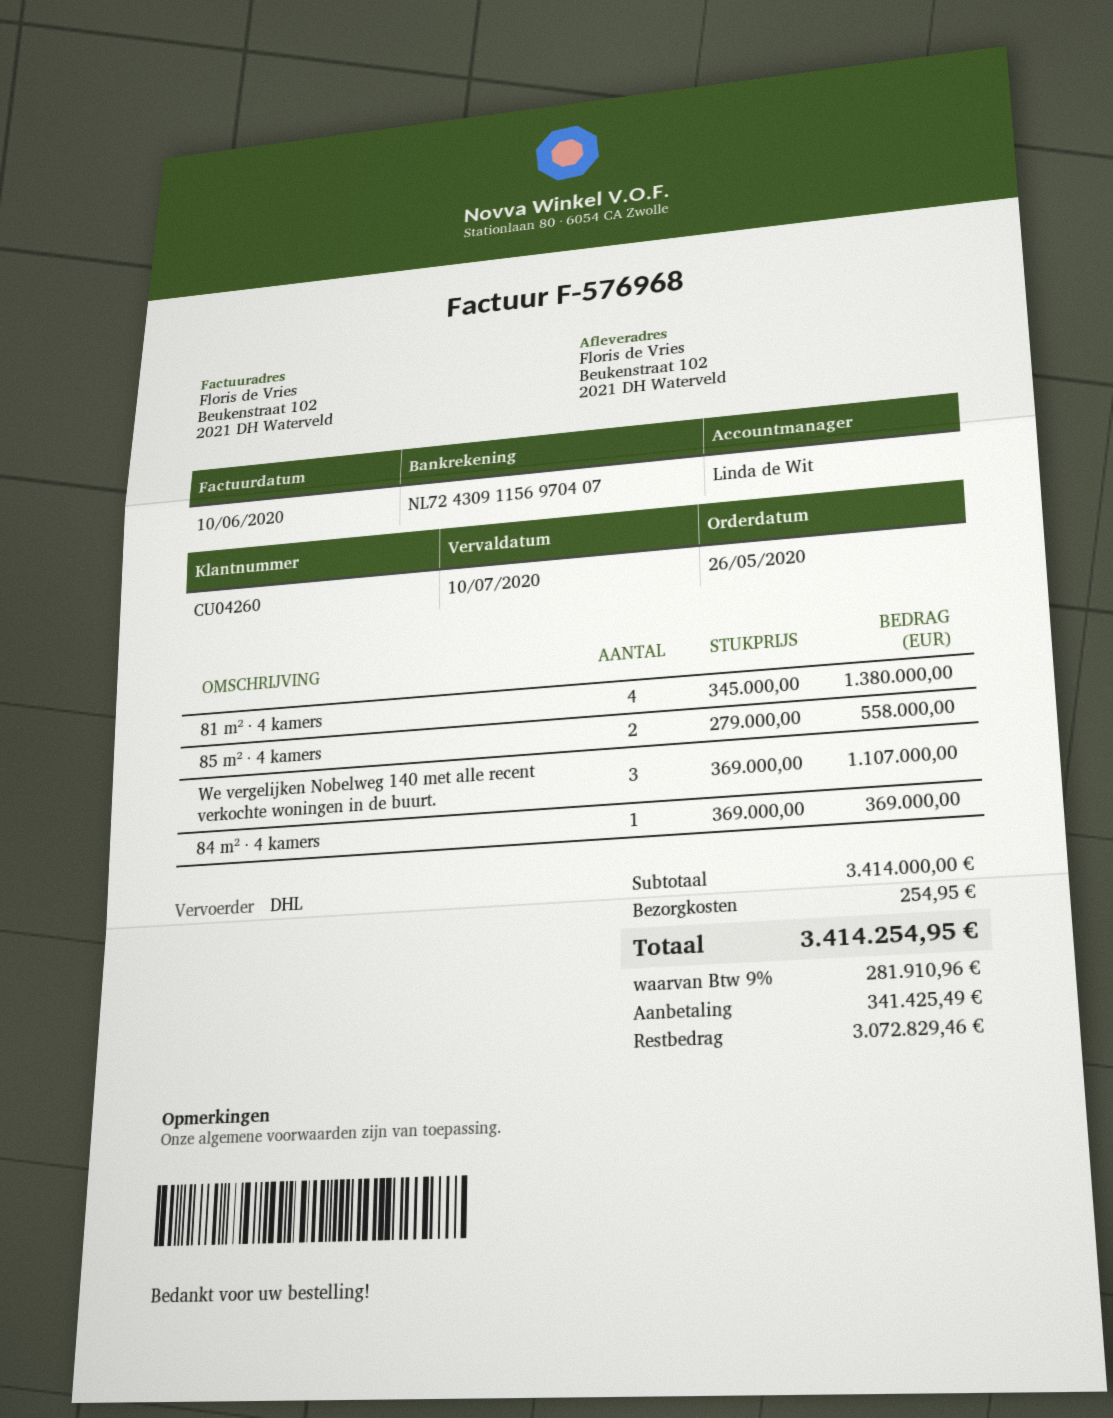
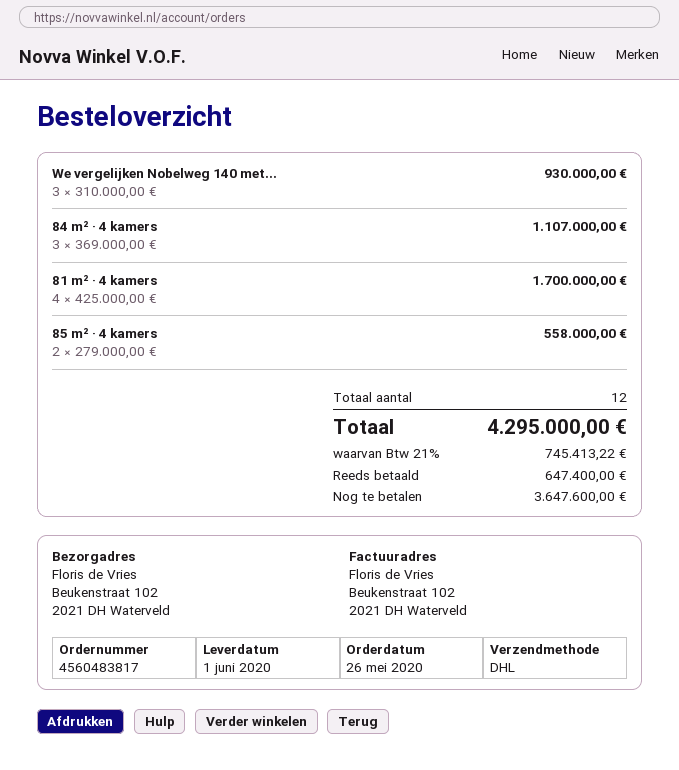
81 m² · 4 kamers: 4 x 345000.00 = 1380000.00 -> 4 x 425000.00 = 1700000.00
We vergelijken Nobelweg 140 met alle recent verkochte woningen in de buurt.: 3 x 369000.00 = 1107000.00 -> 3 x 310000.00 = 930000.00
84 m² · 4 kamers: 1 x 369000.00 = 369000.00 -> 3 x 369000.00 = 1107000.00
shipping: 254.95 -> none
tax: 9% = 281910.96 -> 21% = 745413.22
total: 3414254.95 -> 4295000.00
deposit: 341425.49 -> 647400.00
balance: 3072829.46 -> 3647600.00

